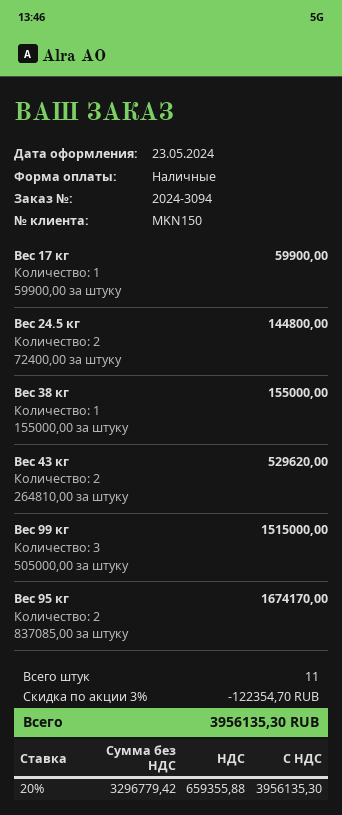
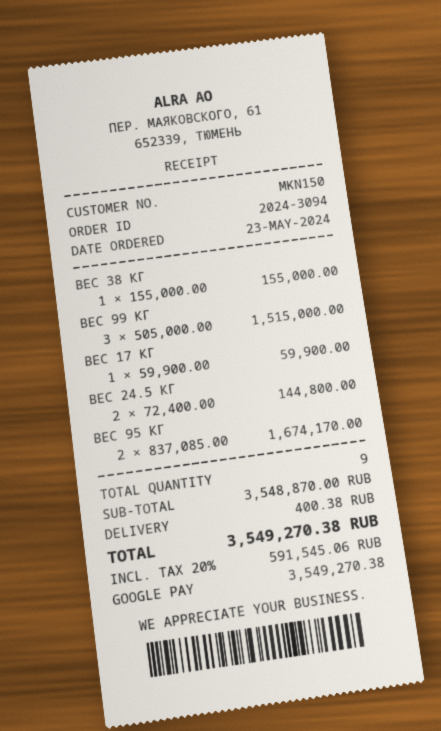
payment method: cash -> Google Pay
Вес 43 кг: 2 x 264810.00 = 529620.00 -> none
total quantity: 11 -> 9
discount: 3% = 122354.70 -> none
shipping: none -> 400.38
tax: 20% = 659355.88 -> 20% = 591545.06
total: 3956135.30 -> 3549270.38

